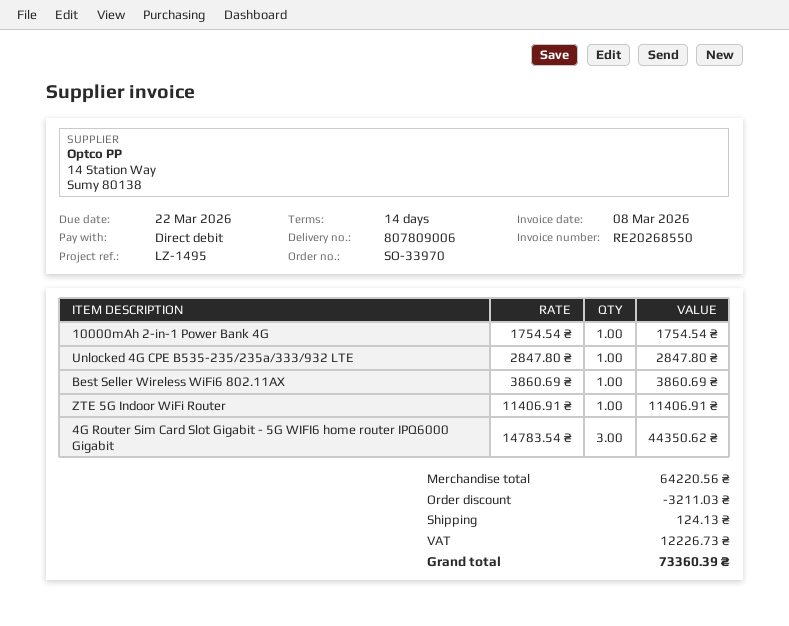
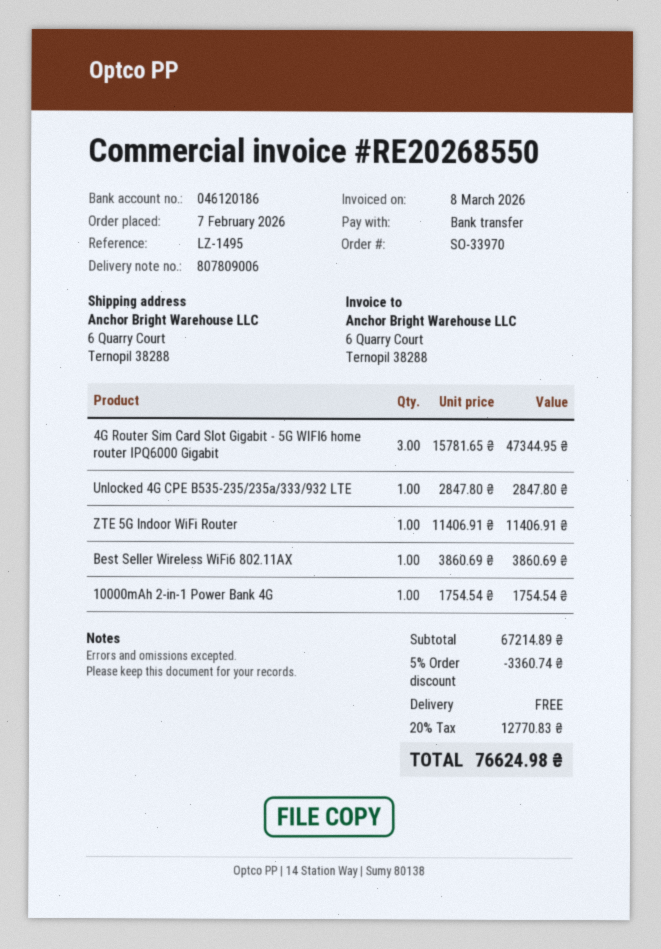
payment method: direct debit -> bank transfer
4G Router Sim Card Slot Gigabit - 5G WIFI6 home router IPQ6000 Gigabit: 3 x 14783.54 = 44350.62 -> 3 x 15781.65 = 47344.95
subtotal: 64220.56 -> 67214.89
discount: 3211.03 -> 3360.74
shipping: 124.13 -> 0.00
tax: 12226.73 -> 12770.83
total: 73360.39 -> 76624.98

